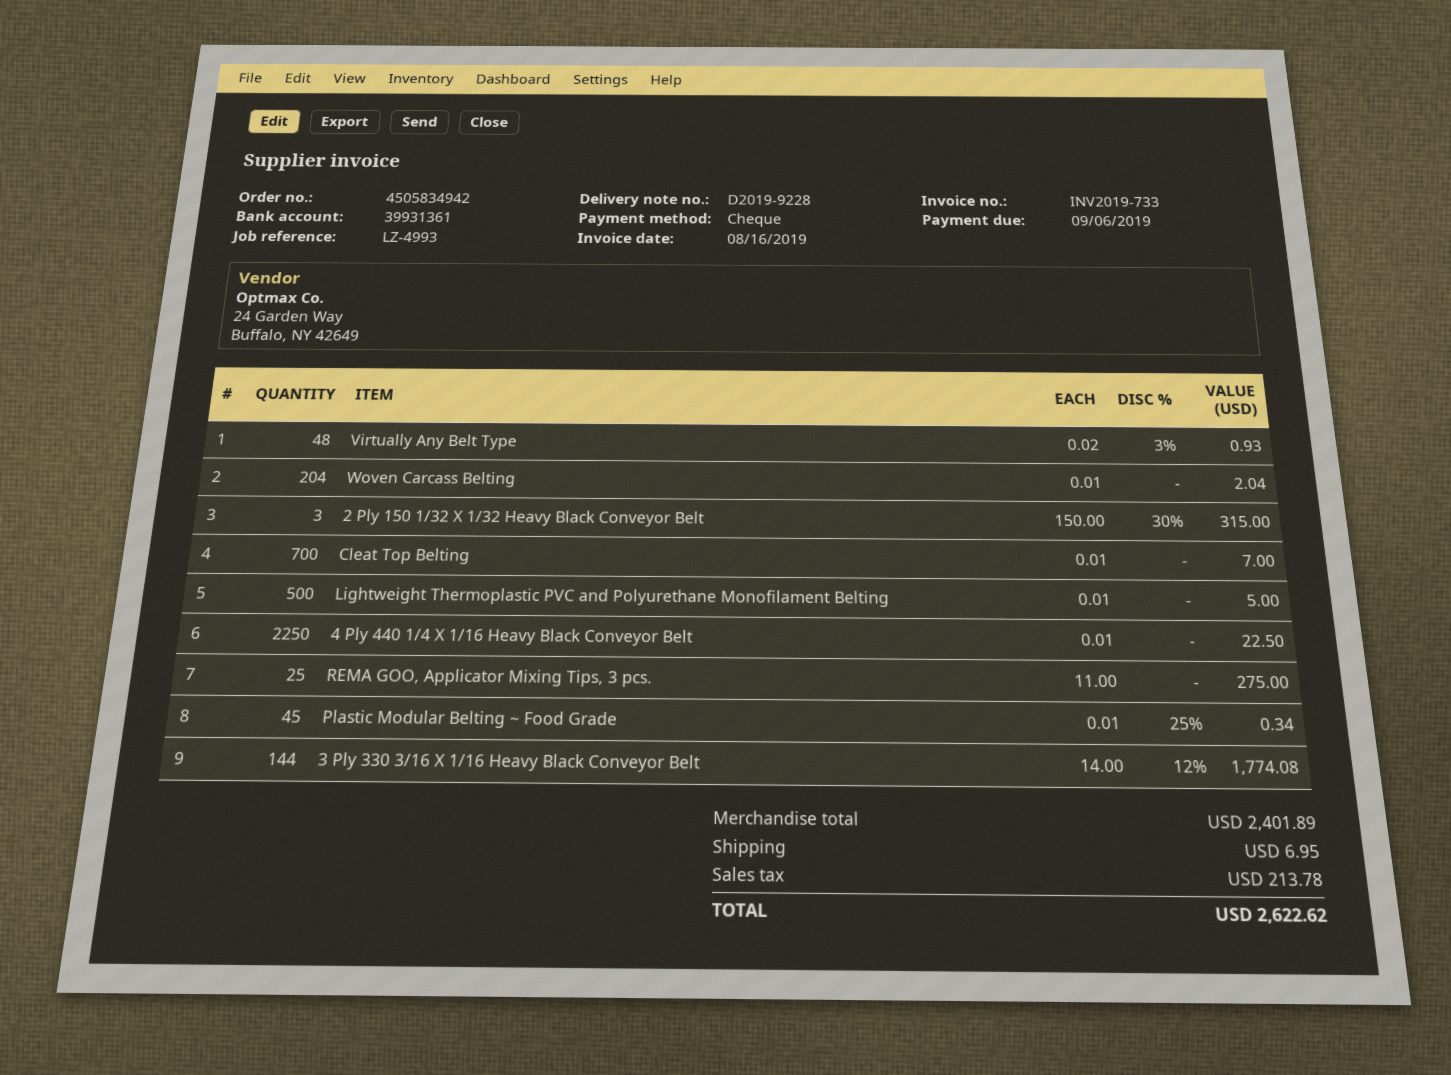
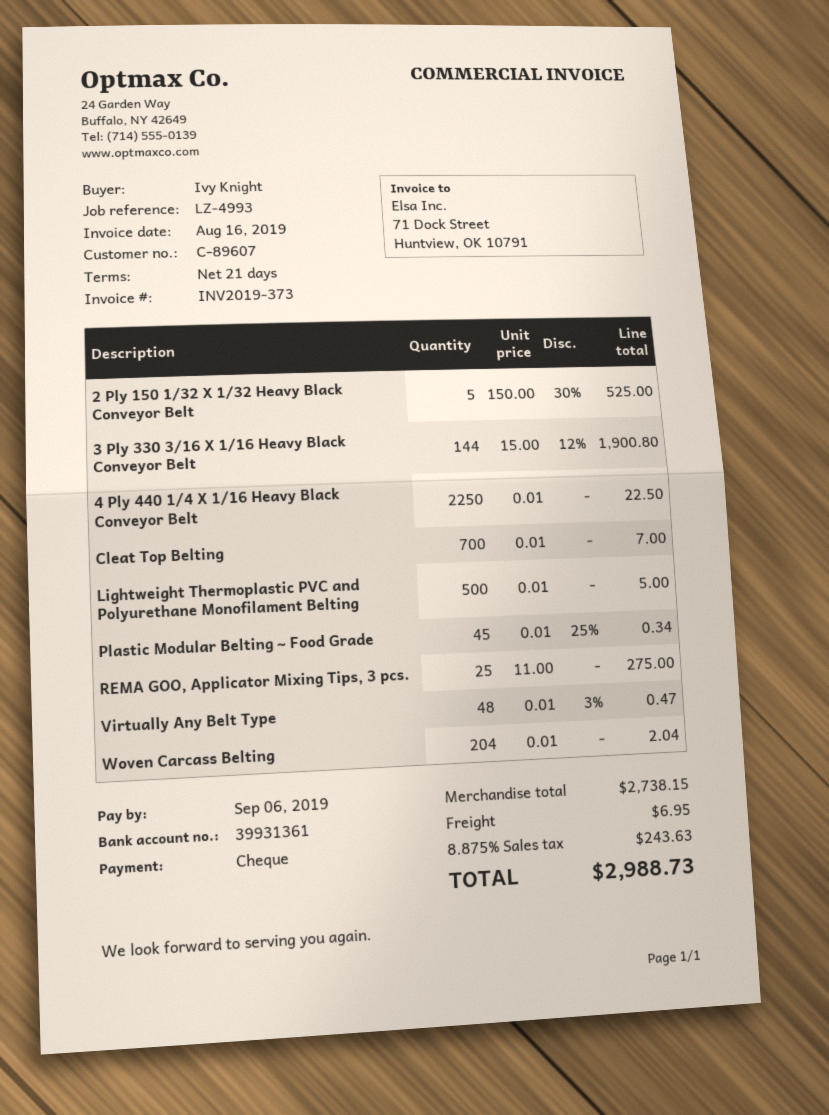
invoice number: INV2019-733 -> INV2019-373
Virtually Any Belt Type: 48 x 0.02 - 3% = 0.93 -> 48 x 0.01 - 3% = 0.47
2 Ply 150 1/32 X 1/32 Heavy Black Conveyor Belt: 3 x 150.00 - 30% = 315.00 -> 5 x 150.00 - 30% = 525.00
3 Ply 330 3/16 X 1/16 Heavy Black Conveyor Belt: 144 x 14.00 - 12% = 1774.08 -> 144 x 15.00 - 12% = 1900.80
subtotal: 2401.89 -> 2738.15
tax: 213.78 -> 243.63
total: 2622.62 -> 2988.73

